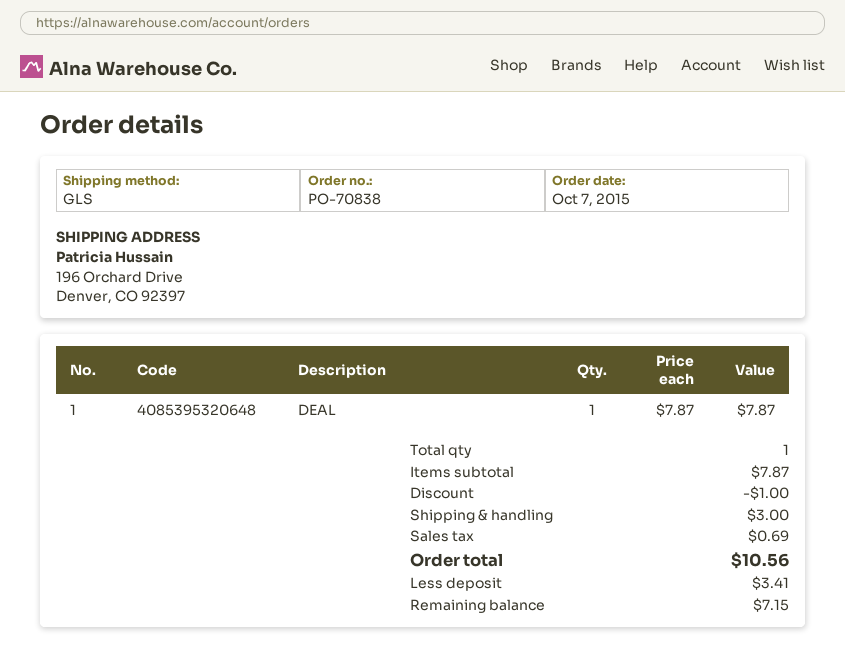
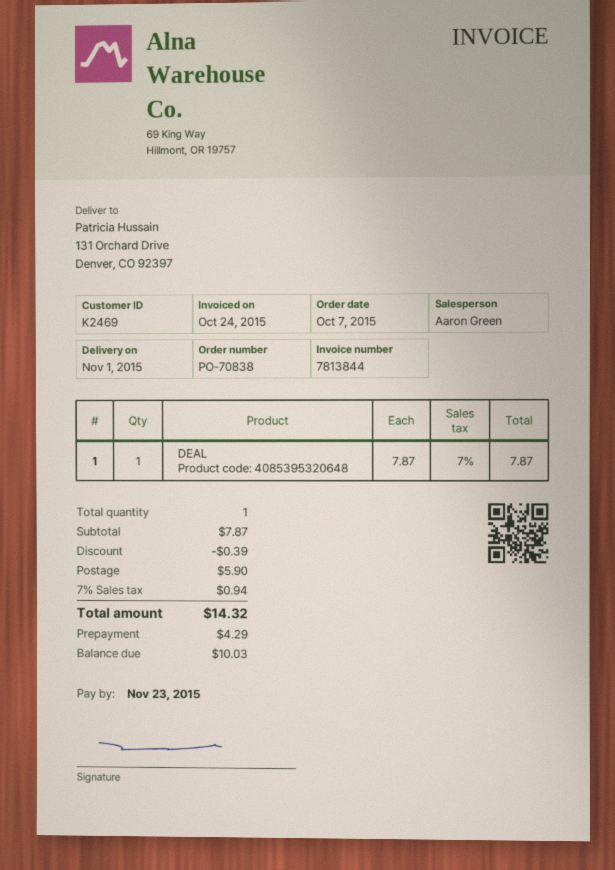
ship to: 196 Orchard Drive, Denver, CO 92397 -> 131 Orchard Drive, Denver, CO 92397
discount: 1.00 -> 0.39
shipping: 3.00 -> 5.90
tax: 0.69 -> 0.94
total: 10.56 -> 14.32
deposit: 3.41 -> 4.29
balance: 7.15 -> 10.03

